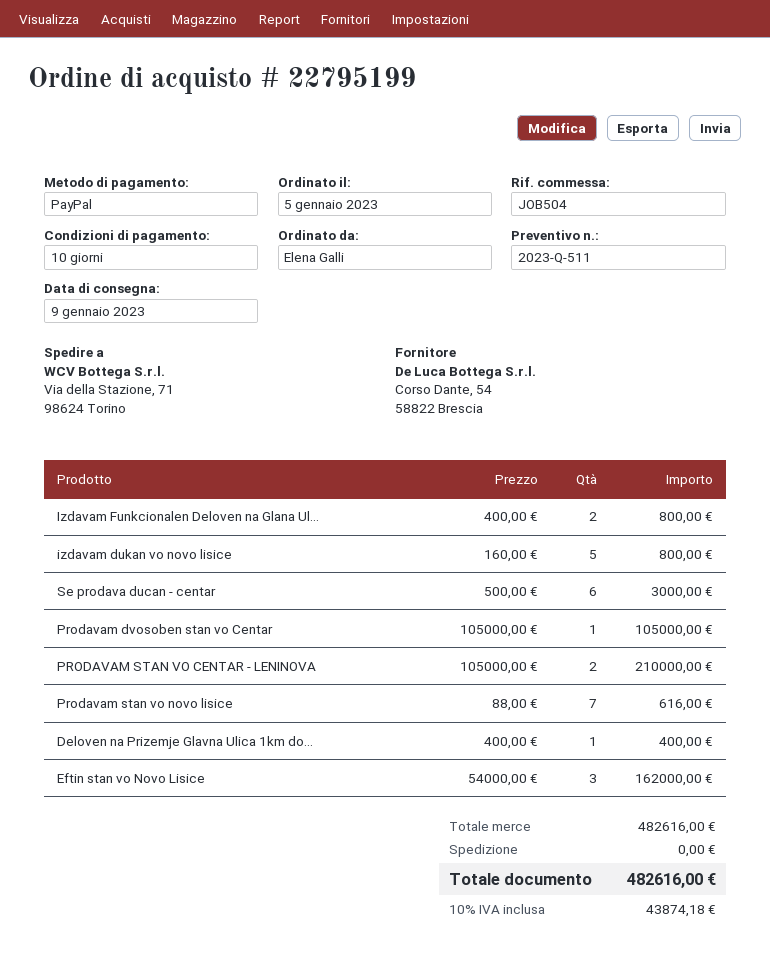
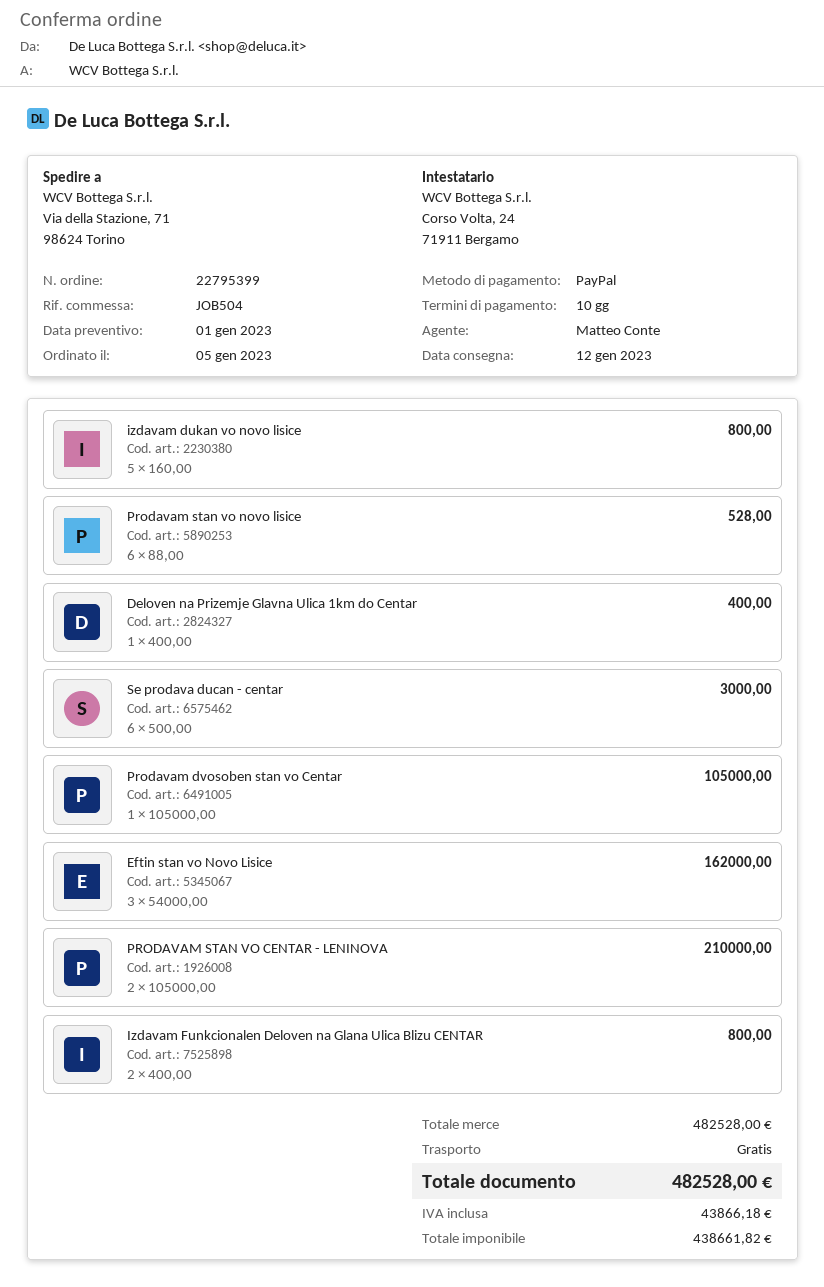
order number: 22795199 -> 22795399
delivery date: 2023-01-09 -> 2023-01-12
Prodavam stan vo novo lisice: 7 x 88.00 = 616.00 -> 6 x 88.00 = 528.00
subtotal: 482616.00 -> 482528.00
tax: 43874.18 -> 43866.18
total: 482616.00 -> 482528.00

